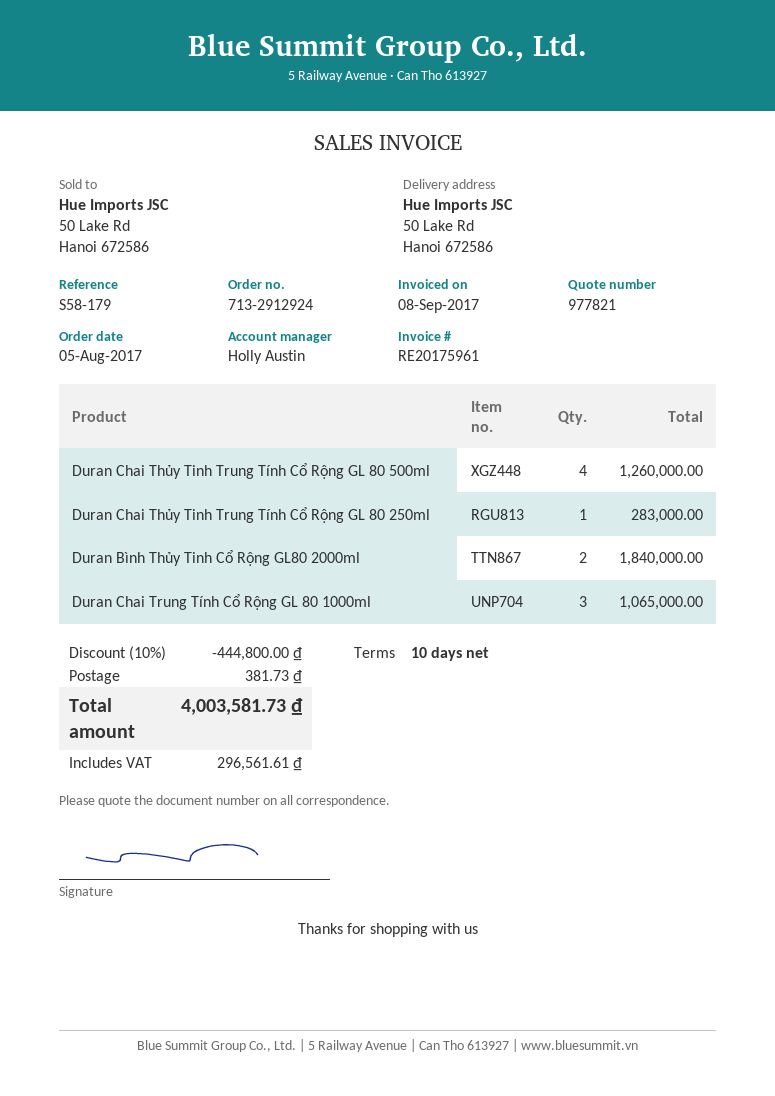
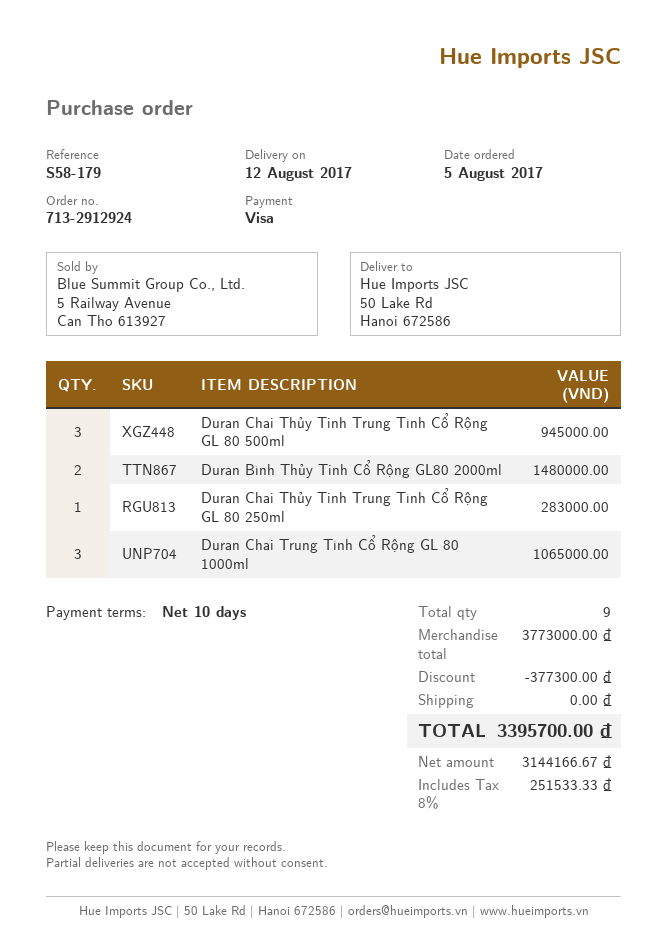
Duran Chai Thủy Tinh Trung Tính Cổ Rộng GL 80 500ml: 4 for 1260000.00 -> 3 for 945000.00
Duran Bình Thủy Tinh Cổ Rộng GL80 2000ml: 2 for 1840000.00 -> 2 for 1480000.00
discount: 444800.00 -> 377300.00
shipping: 381.73 -> 0.00
tax: 296561.61 -> 251533.33
total: 4003581.73 -> 3395700.00

